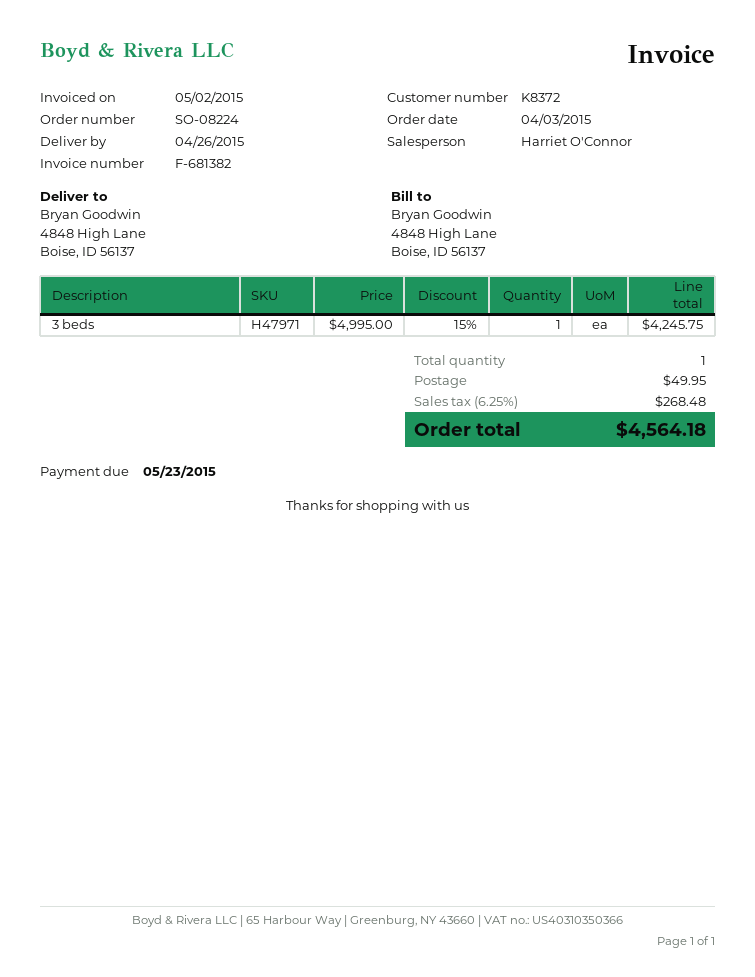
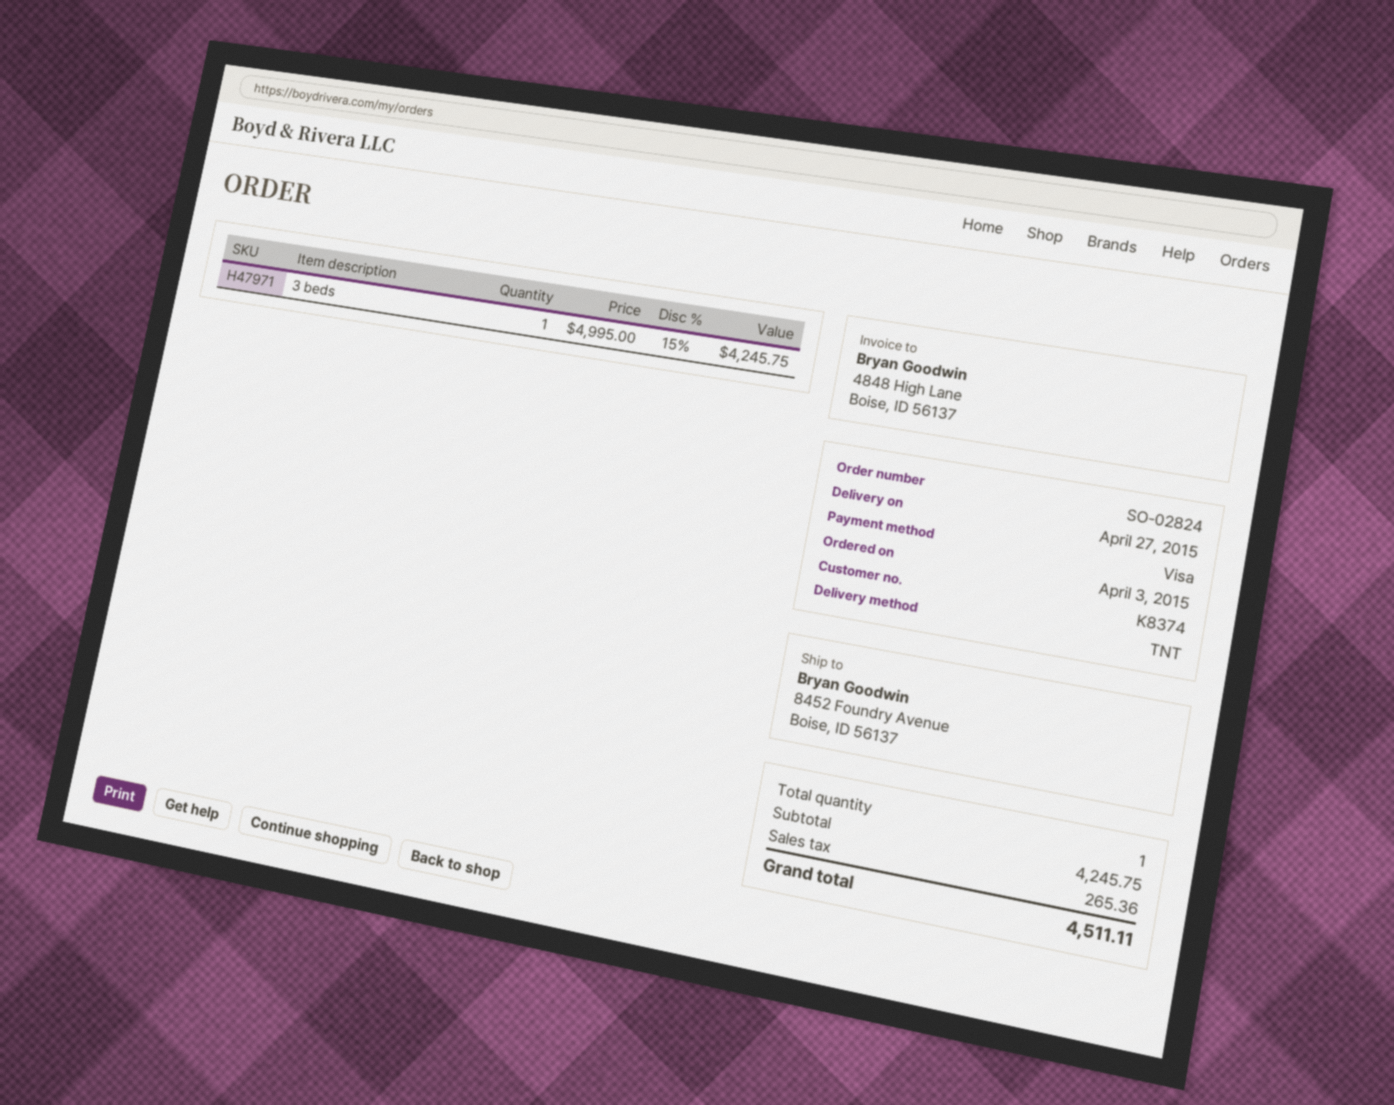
order number: SO-08224 -> SO-02824
delivery date: 2015-04-26 -> 2015-04-27
customer number: K8372 -> K8374
ship to: 4848 High Lane, Boise, ID 56137 -> 8452 Foundry Avenue, Boise, ID 56137
shipping: 49.95 -> none
tax: 268.48 -> 265.36
total: 4564.18 -> 4511.11

